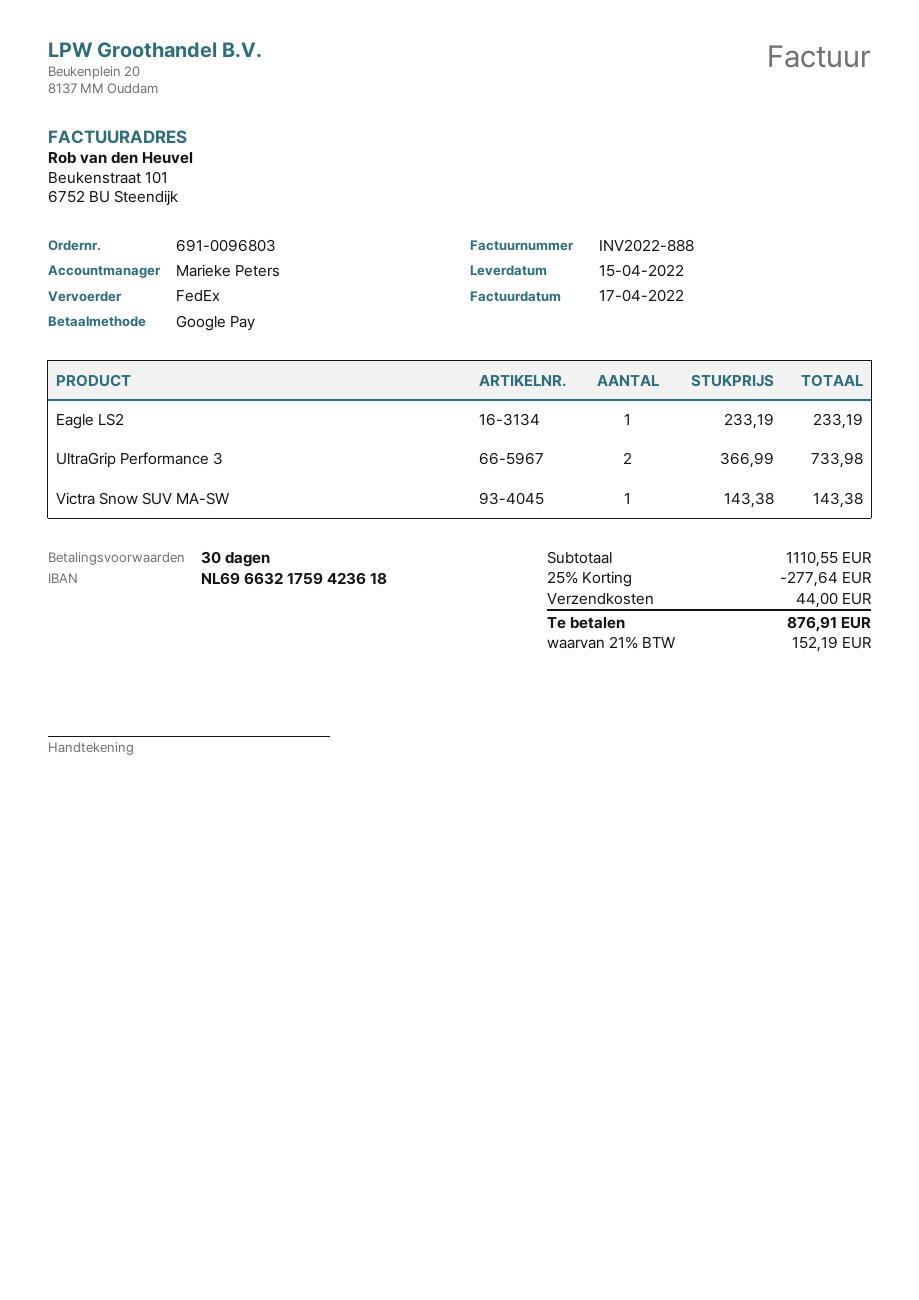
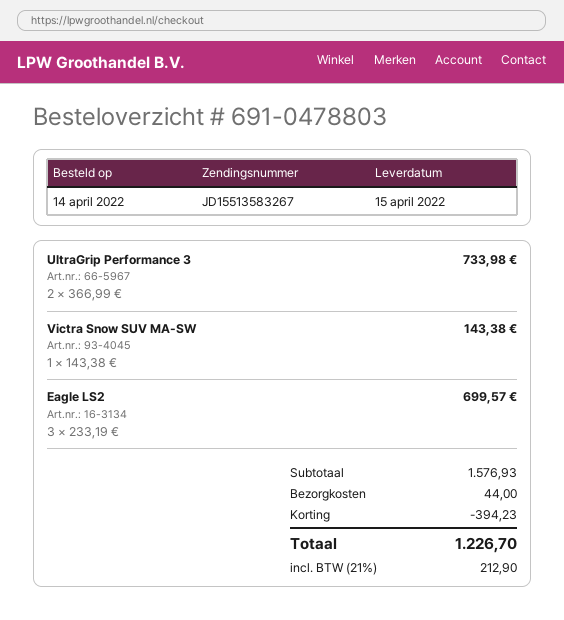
order number: 691-0096803 -> 691-0478803
Eagle LS2: 1 x 233.19 = 233.19 -> 3 x 233.19 = 699.57
subtotal: 1110.55 -> 1576.93
discount: 277.64 -> 394.23
tax: 21% = 152.19 -> 21% = 212.90
total: 876.91 -> 1226.70

